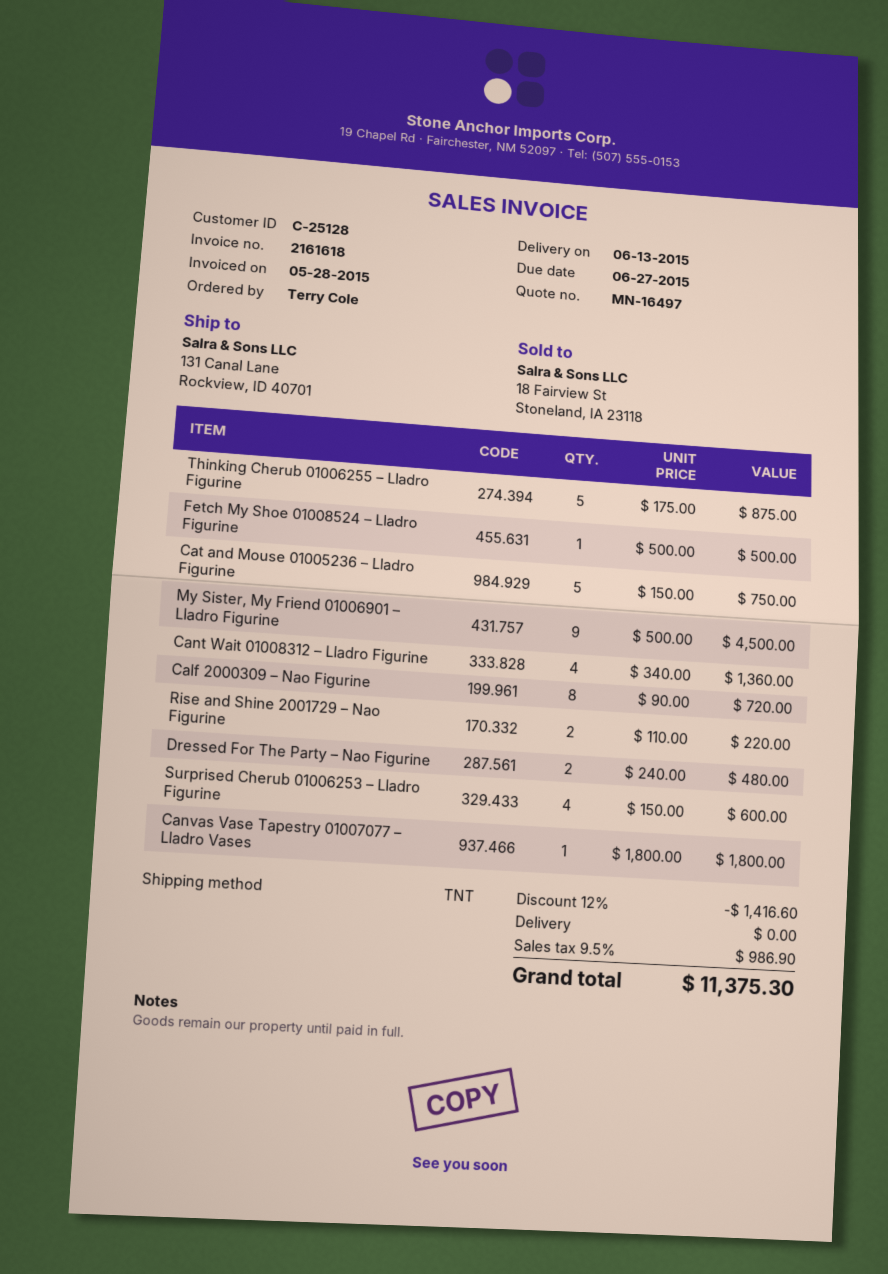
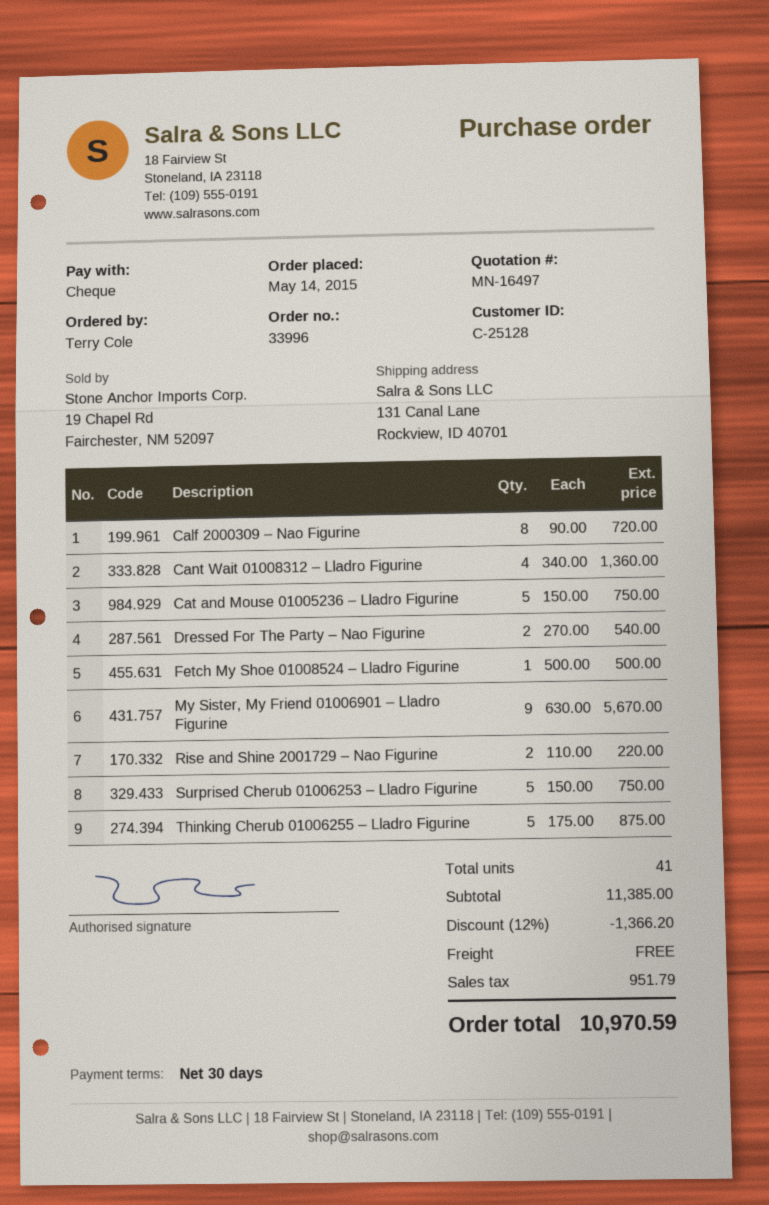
My Sister, My Friend 01006901 – Lladro Figurine: 9 x 500.00 = 4500.00 -> 9 x 630.00 = 5670.00
Dressed For The Party – Nao Figurine: 2 x 240.00 = 480.00 -> 2 x 270.00 = 540.00
Surprised Cherub 01006253 – Lladro Figurine: 4 x 150.00 = 600.00 -> 5 x 150.00 = 750.00
Canvas Vase Tapestry 01007077 – Lladro Vases: 1 x 1800.00 = 1800.00 -> none
discount: 12% = 1416.60 -> 12% = 1366.20
tax: 986.90 -> 951.79
total: 11375.30 -> 10970.59

